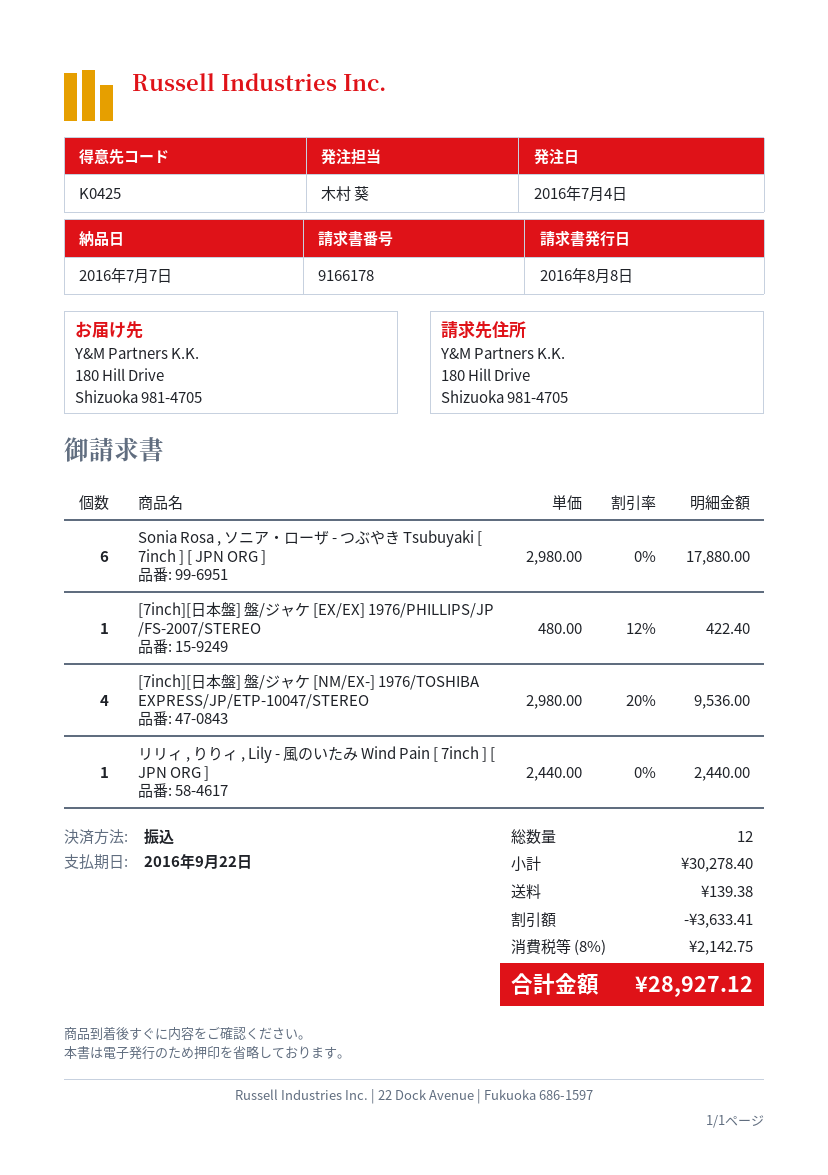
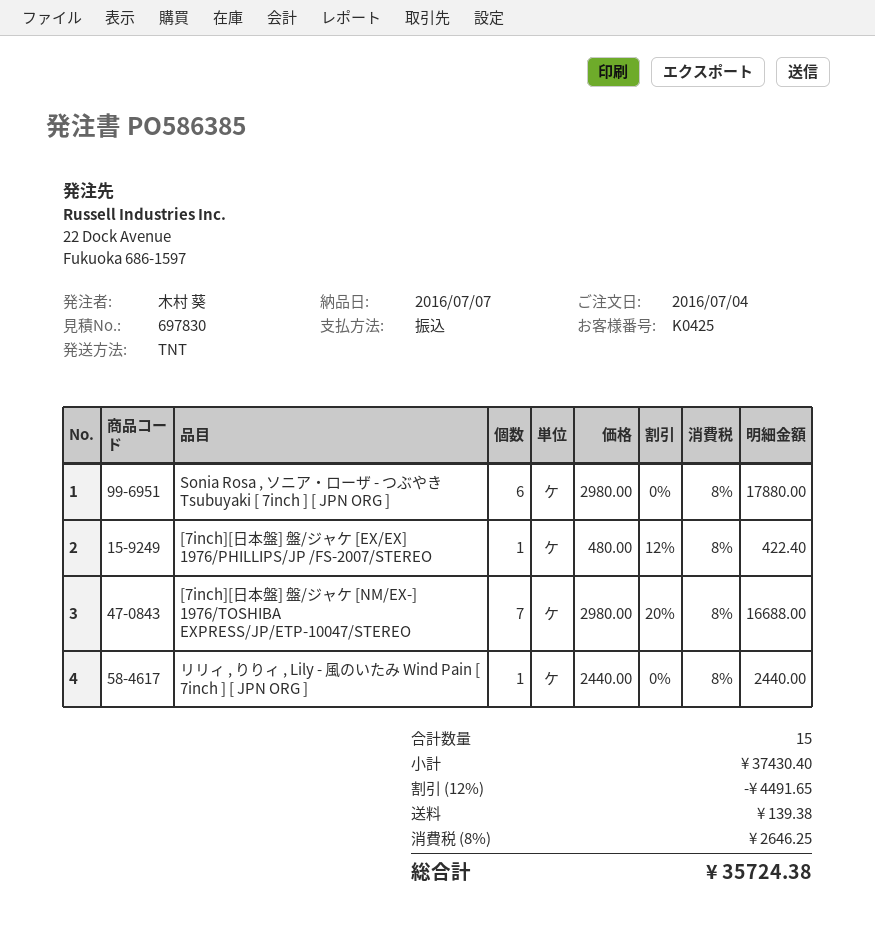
[7inch][日本盤] 盤/ジャケ [NM/EX-] 1976/TOSHIBA EXPRESS/JP/ETP-10047/STEREO: 4 x 2980.00 - 20% = 9536.00 -> 7 x 2980.00 - 20% = 16688.00
total quantity: 12 -> 15
subtotal: 30278.40 -> 37430.40
discount: 3633.41 -> 4491.65
tax: 8% = 2142.75 -> 8% = 2646.25
total: 28927.12 -> 35724.38

